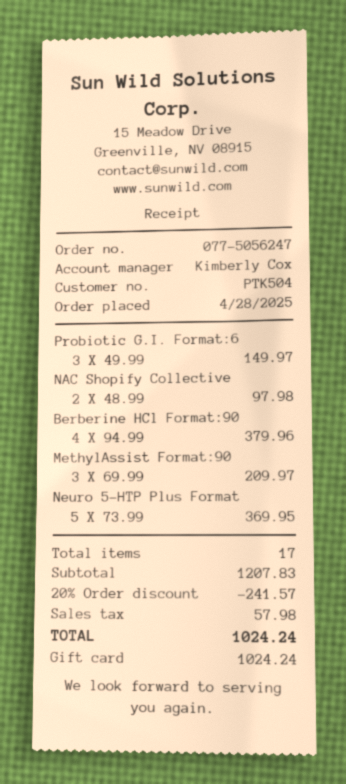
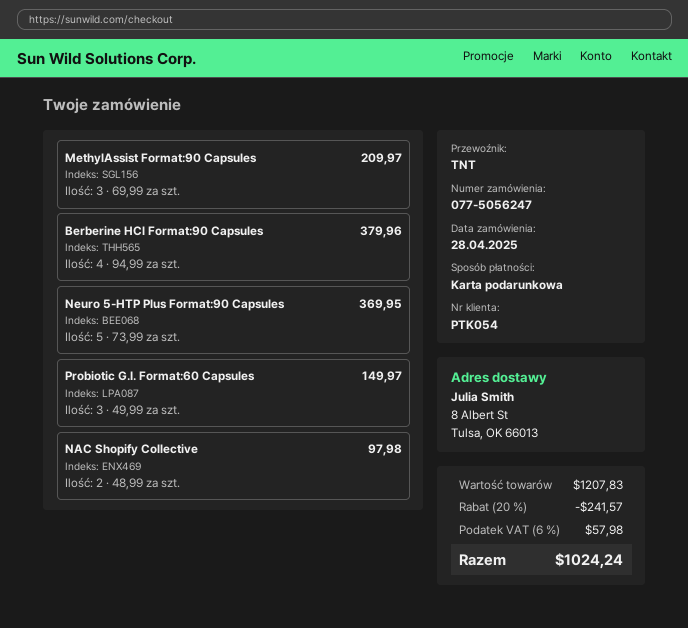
customer number: PTK504 -> PTK054

